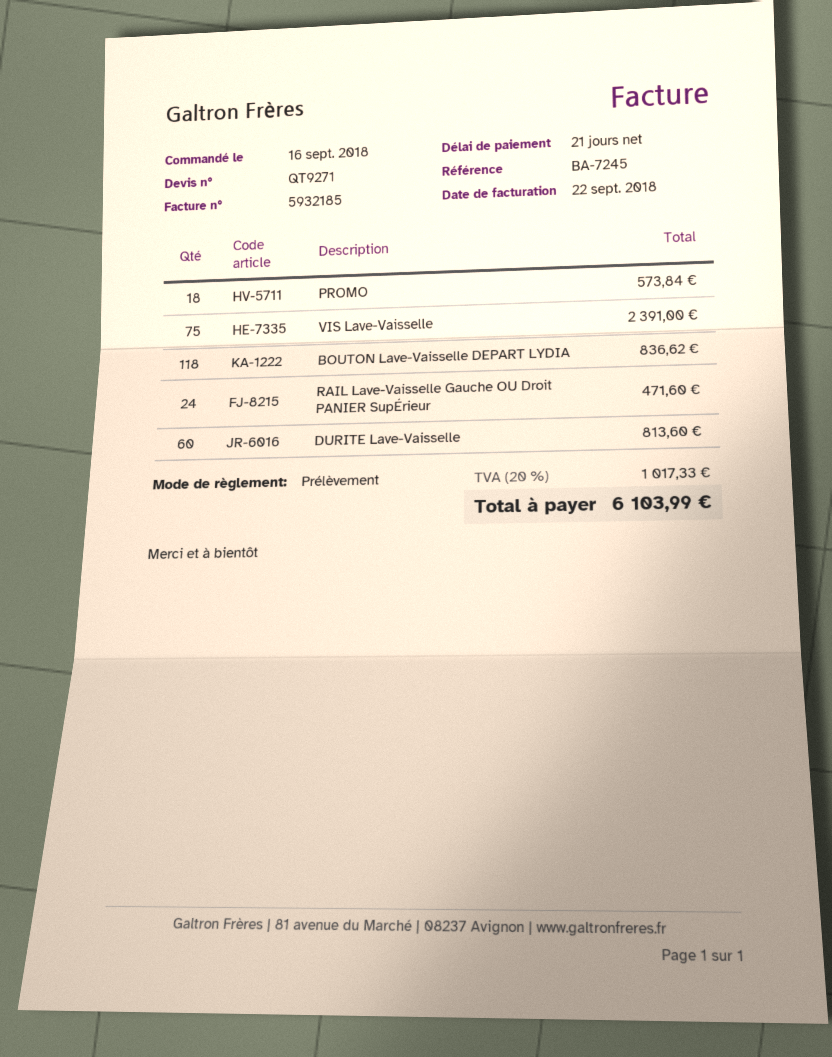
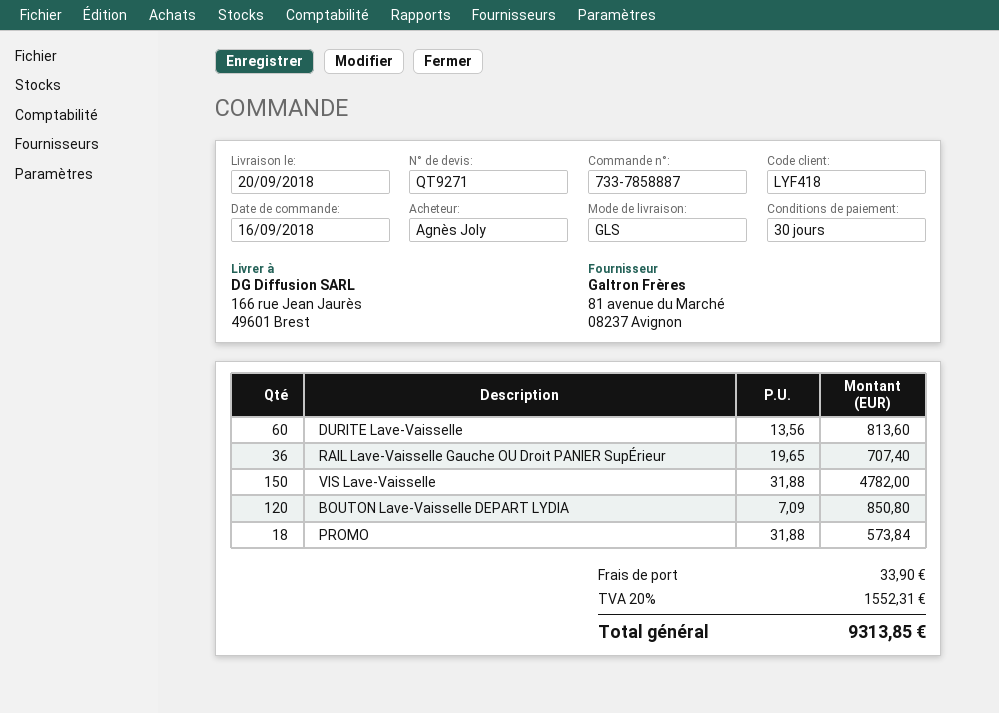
payment terms: 21 days -> 30 days
VIS Lave-Vaisselle: 75 for 2391.00 -> 150 for 4782.00
BOUTON Lave-Vaisselle DEPART LYDIA: 118 for 836.62 -> 120 for 850.80
RAIL Lave-Vaisselle Gauche OU Droit PANIER SupÉrieur: 24 for 471.60 -> 36 for 707.40
shipping: none -> 33.90
tax: 20% = 1017.33 -> 20% = 1552.31
total: 6103.99 -> 9313.85

